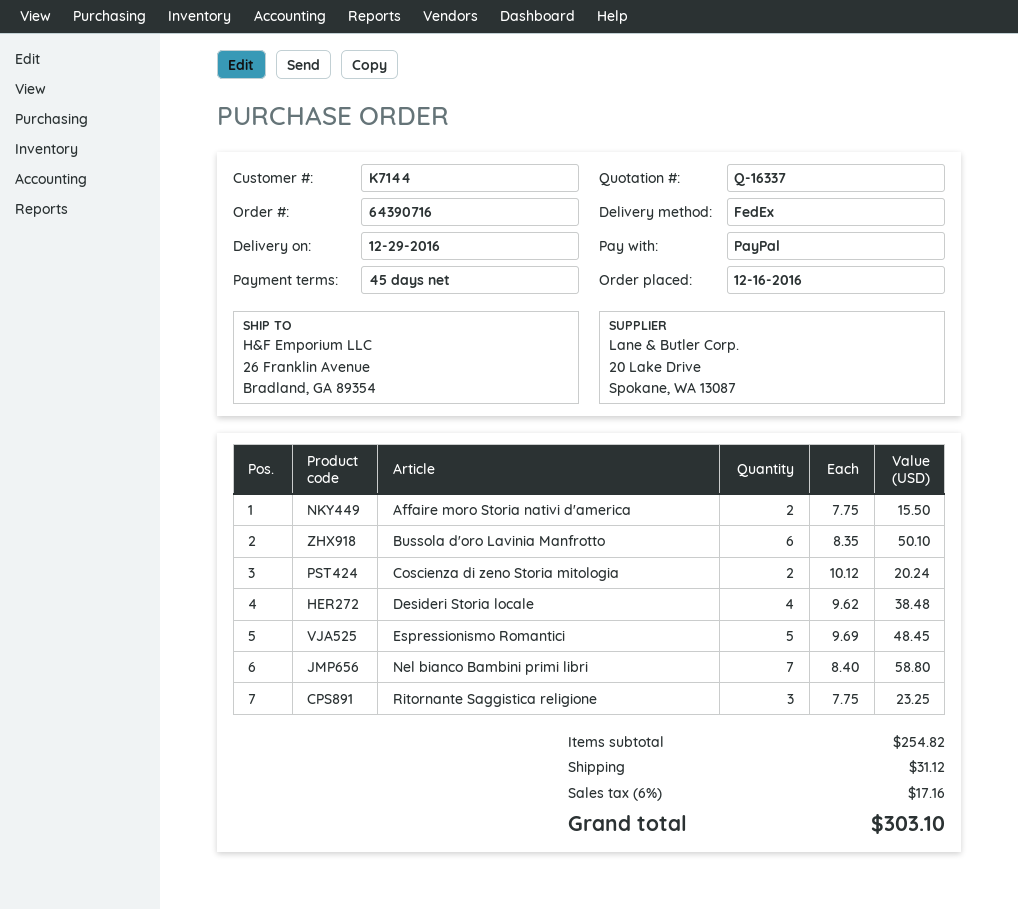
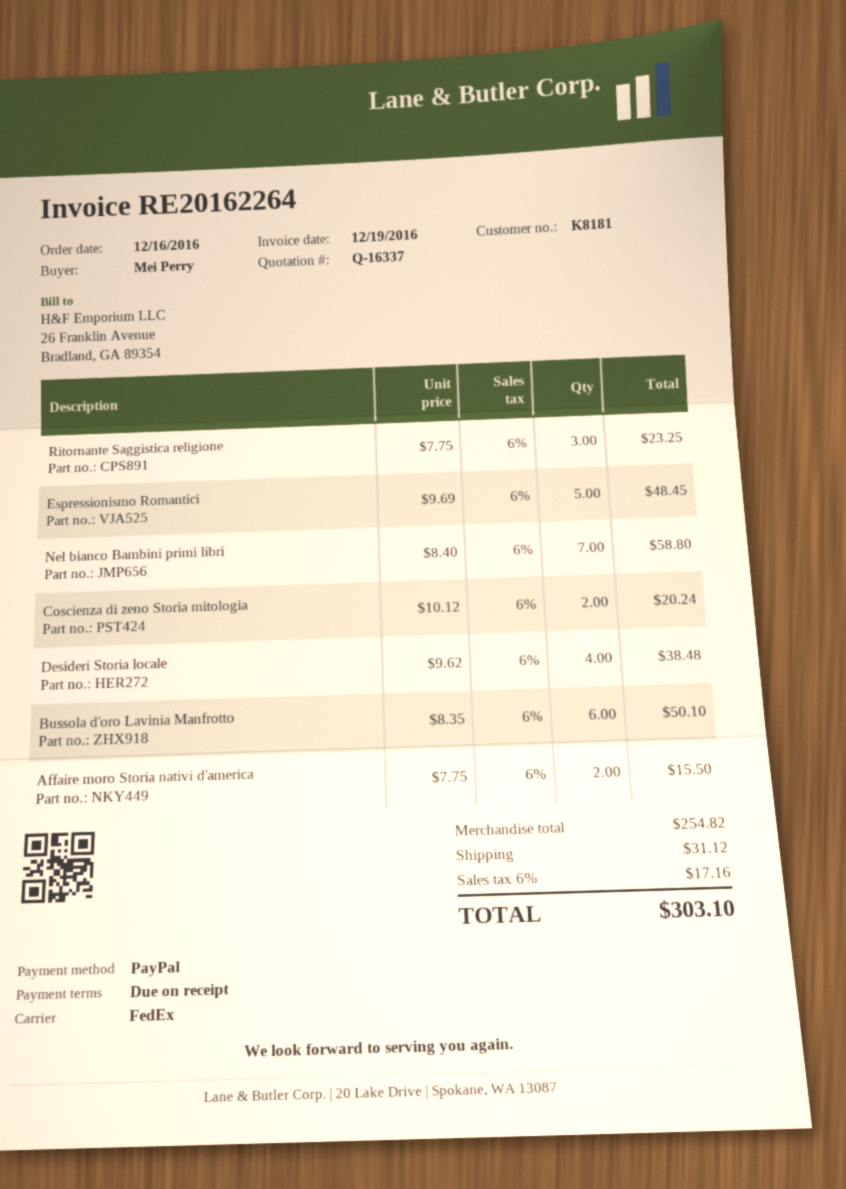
payment terms: 45 days -> on receipt
customer number: K7144 -> K8181

